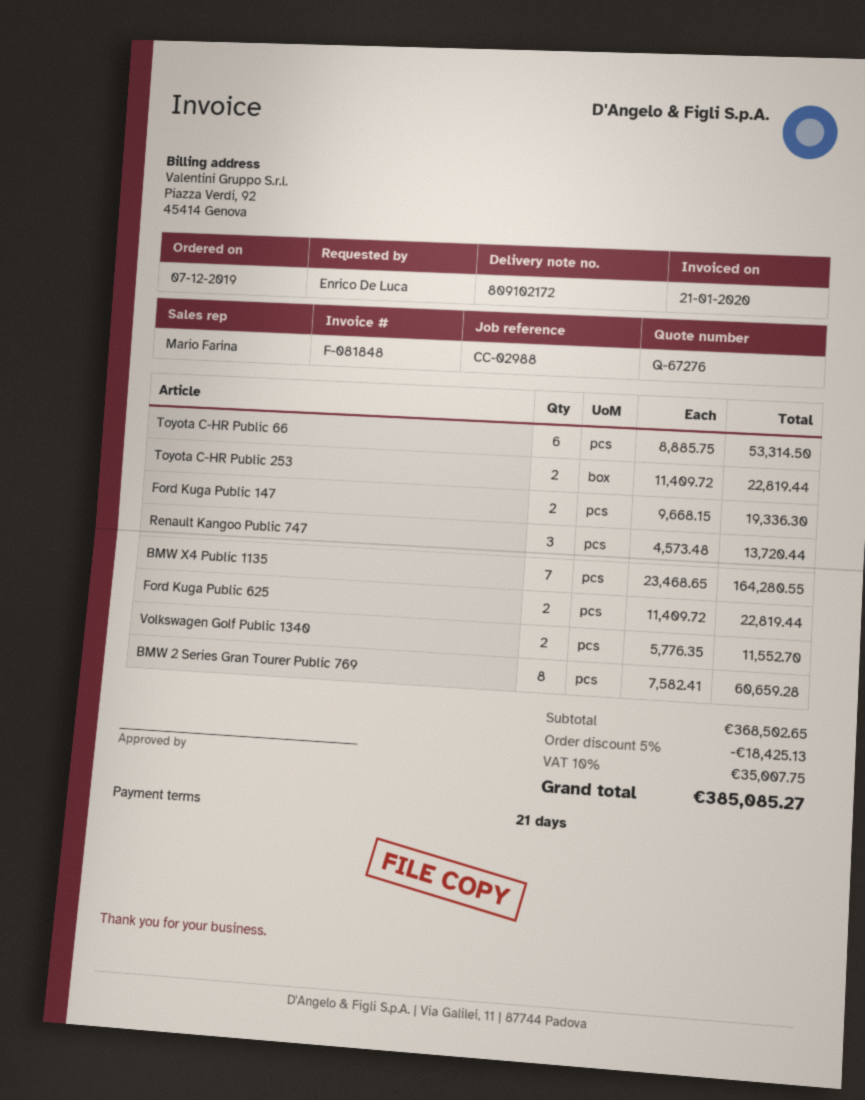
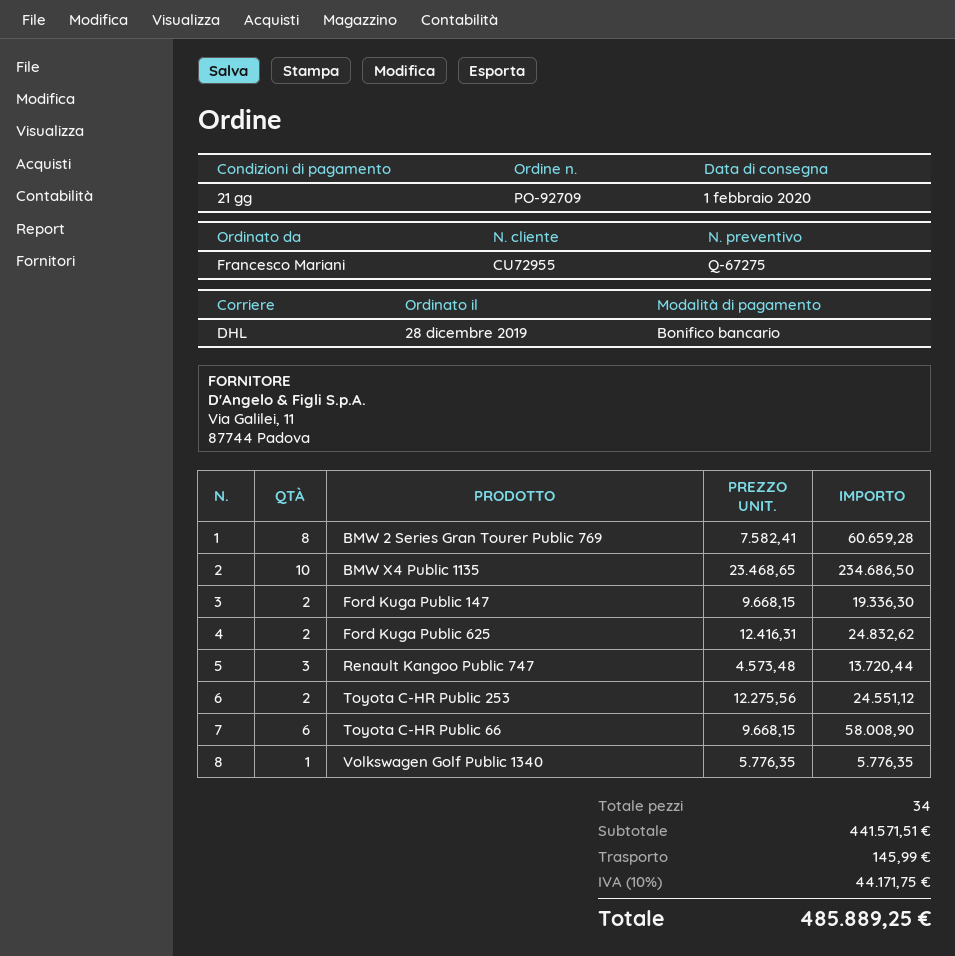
quote number: Q-67276 -> Q-67275
order date: 2019-12-07 -> 2019-12-28
ordered by: Enrico De Luca -> Francesco Mariani
Toyota C-HR Public 66: 6 x 8885.75 = 53314.50 -> 6 x 9668.15 = 58008.90
Toyota C-HR Public 253: 2 x 11409.72 = 22819.44 -> 2 x 12275.56 = 24551.12
BMW X4 Public 1135: 7 x 23468.65 = 164280.55 -> 10 x 23468.65 = 234686.50
Ford Kuga Public 625: 2 x 11409.72 = 22819.44 -> 2 x 12416.31 = 24832.62
Volkswagen Golf Public 1340: 2 x 5776.35 = 11552.70 -> 1 x 5776.35 = 5776.35
subtotal: 368502.65 -> 441571.51
discount: 5% = 18425.13 -> none
shipping: none -> 145.99
tax: 10% = 35007.75 -> 10% = 44171.75
total: 385085.27 -> 485889.25

